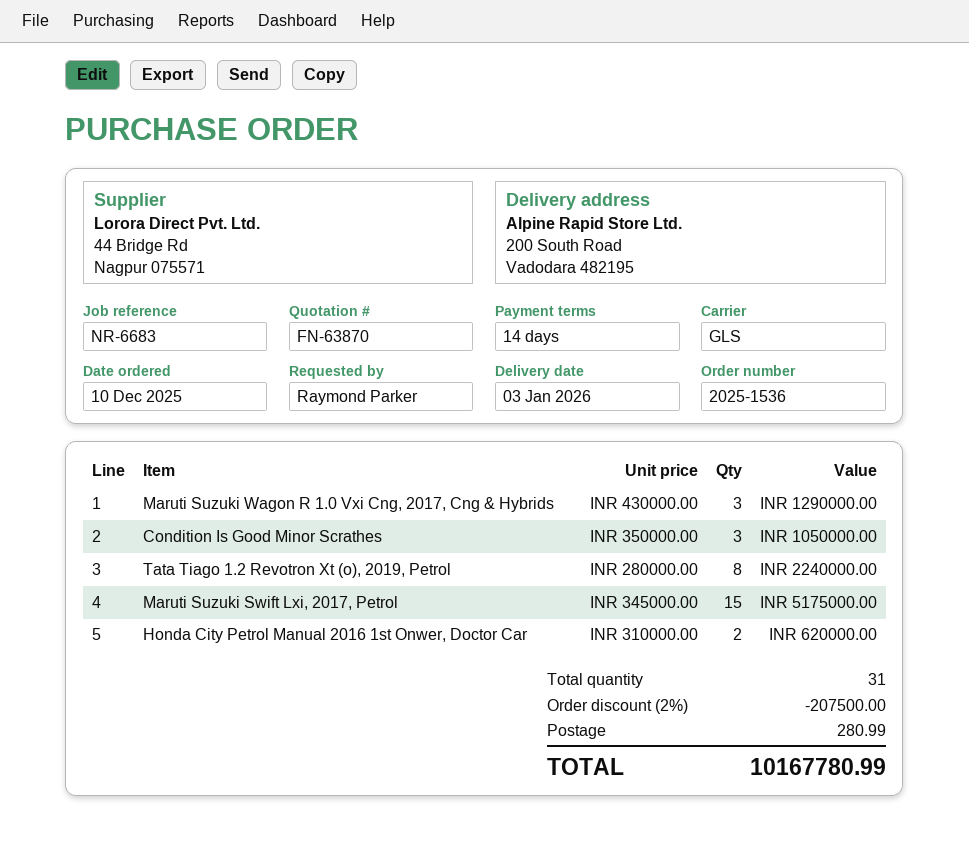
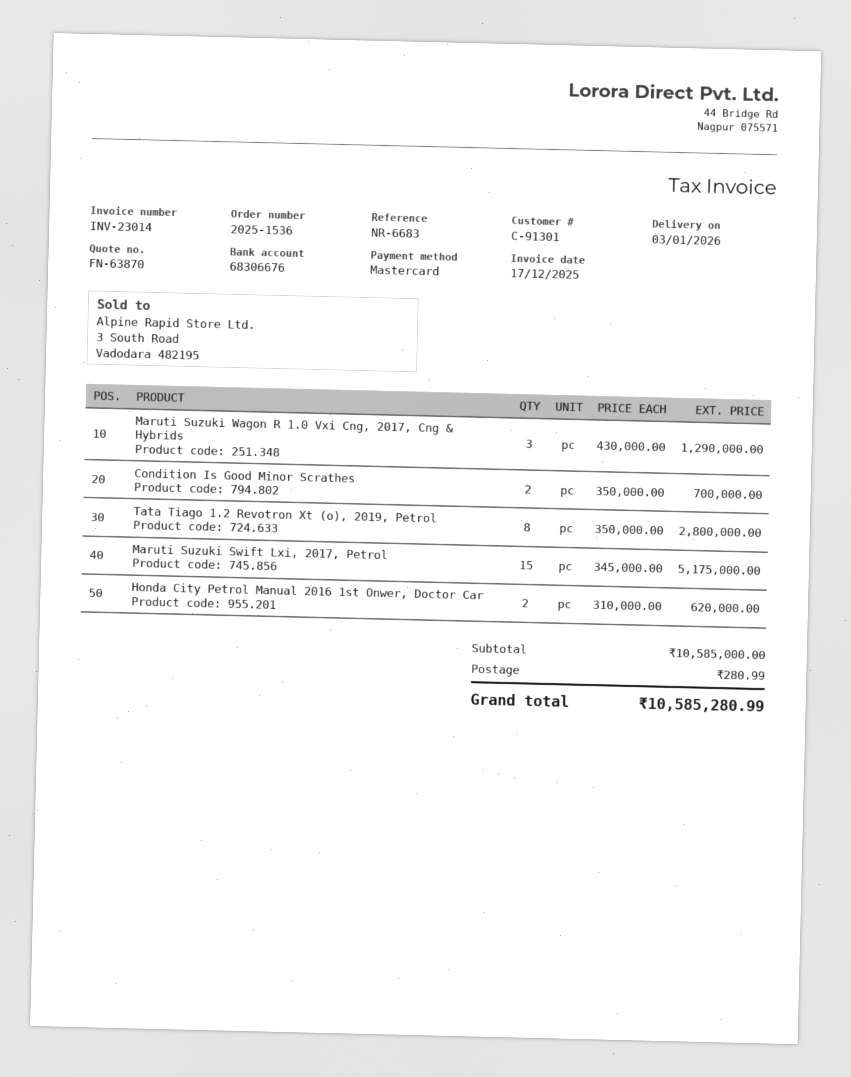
Condition Is Good Minor Scrathes: 3 x 350000.00 = 1050000.00 -> 2 x 350000.00 = 700000.00
Tata Tiago 1.2 Revotron Xt (o), 2019, Petrol: 8 x 280000.00 = 2240000.00 -> 8 x 350000.00 = 2800000.00
discount: 2% = 207500.00 -> none
total: 10167780.99 -> 10585280.99

